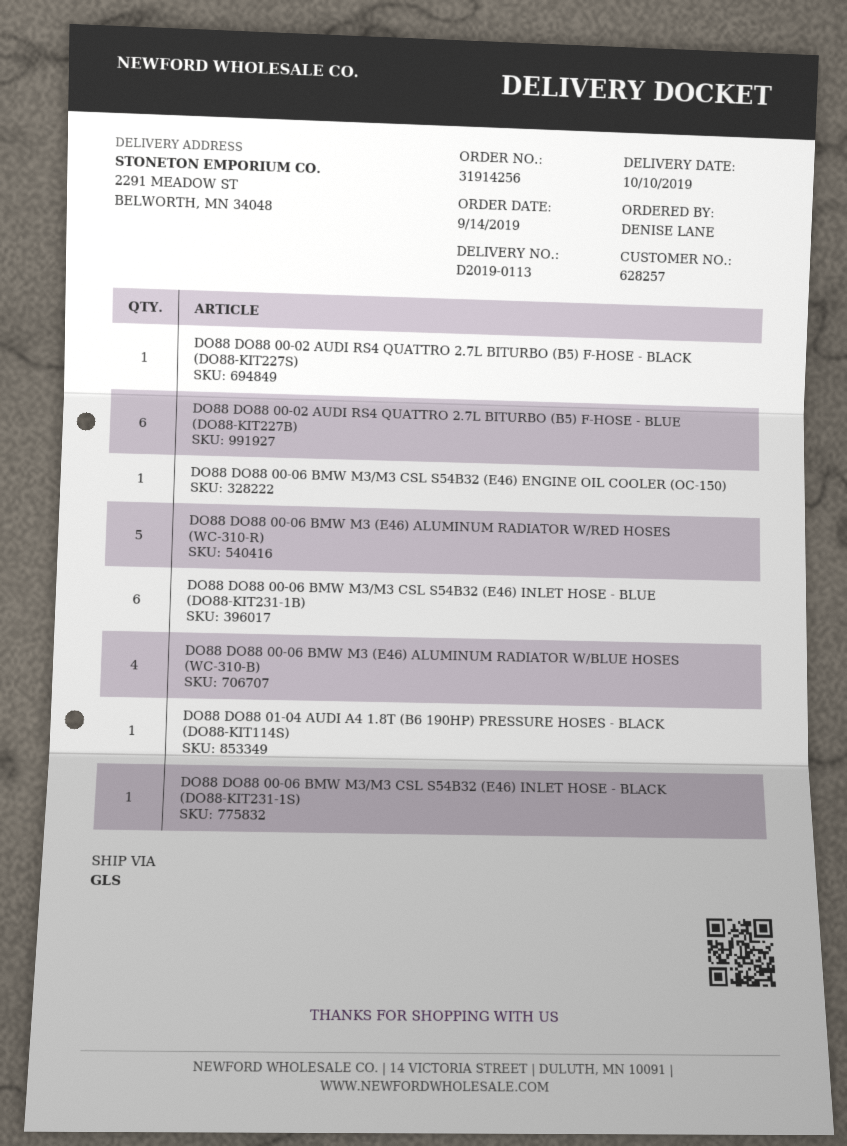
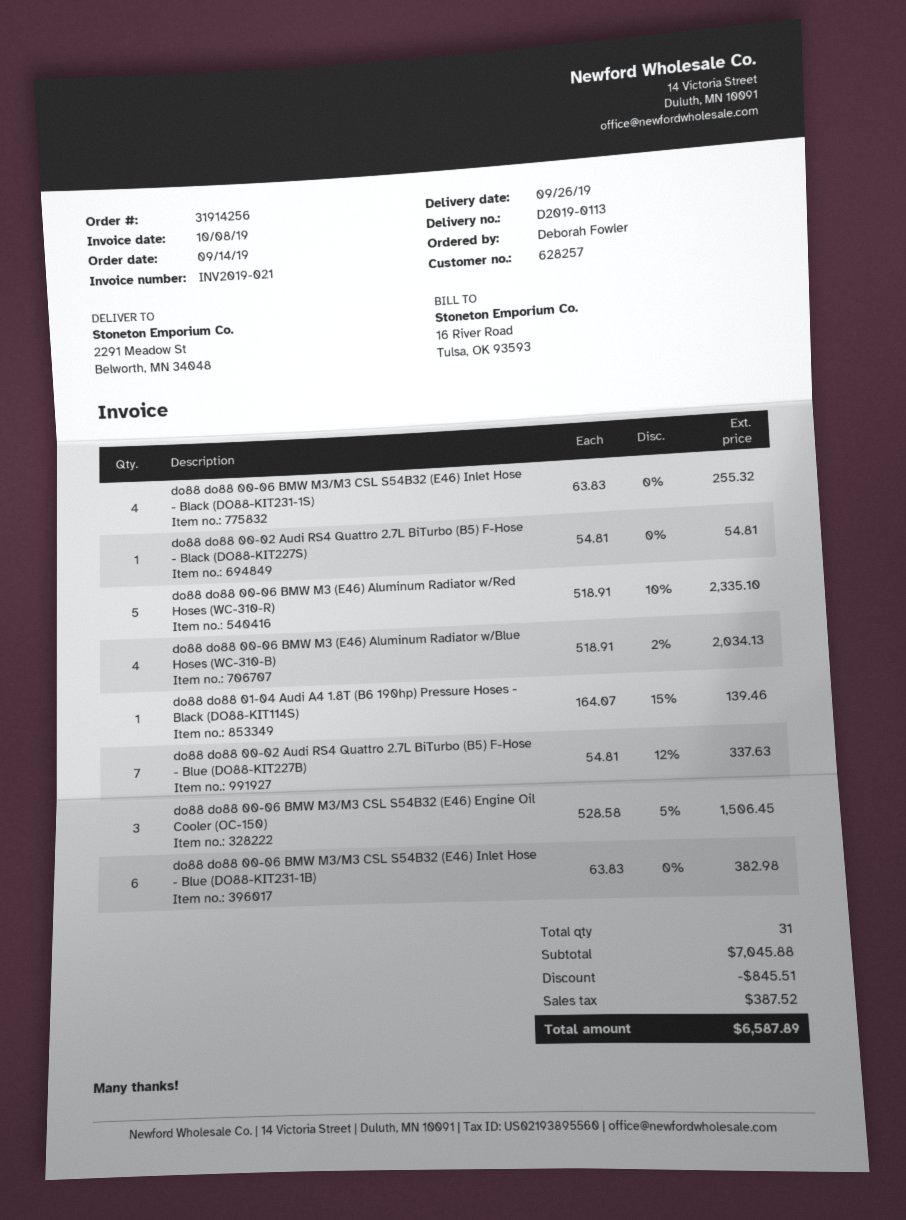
delivery date: 2019-10-10 -> 2019-09-26
ordered by: DENISE LANE -> Deborah Fowler
DO88 DO88 00-02 AUDI RS4 QUATTRO 2.7L BITURBO (B5) F-HOSE - BLUE (DO88-KIT227B): 6 -> 7
DO88 DO88 00-06 BMW M3/M3 CSL S54B32 (E46) ENGINE OIL COOLER (OC-150): 1 -> 3
DO88 DO88 00-06 BMW M3/M3 CSL S54B32 (E46) INLET HOSE - BLACK (DO88-KIT231-1S): 1 -> 4

